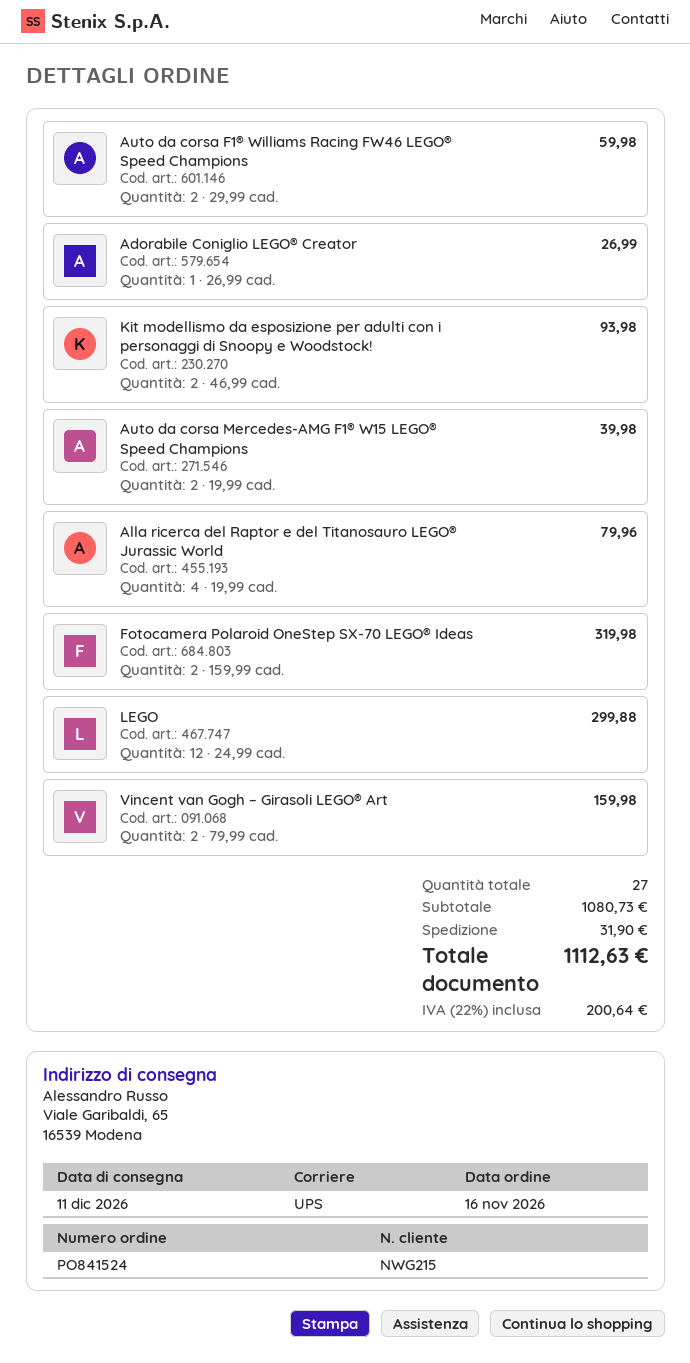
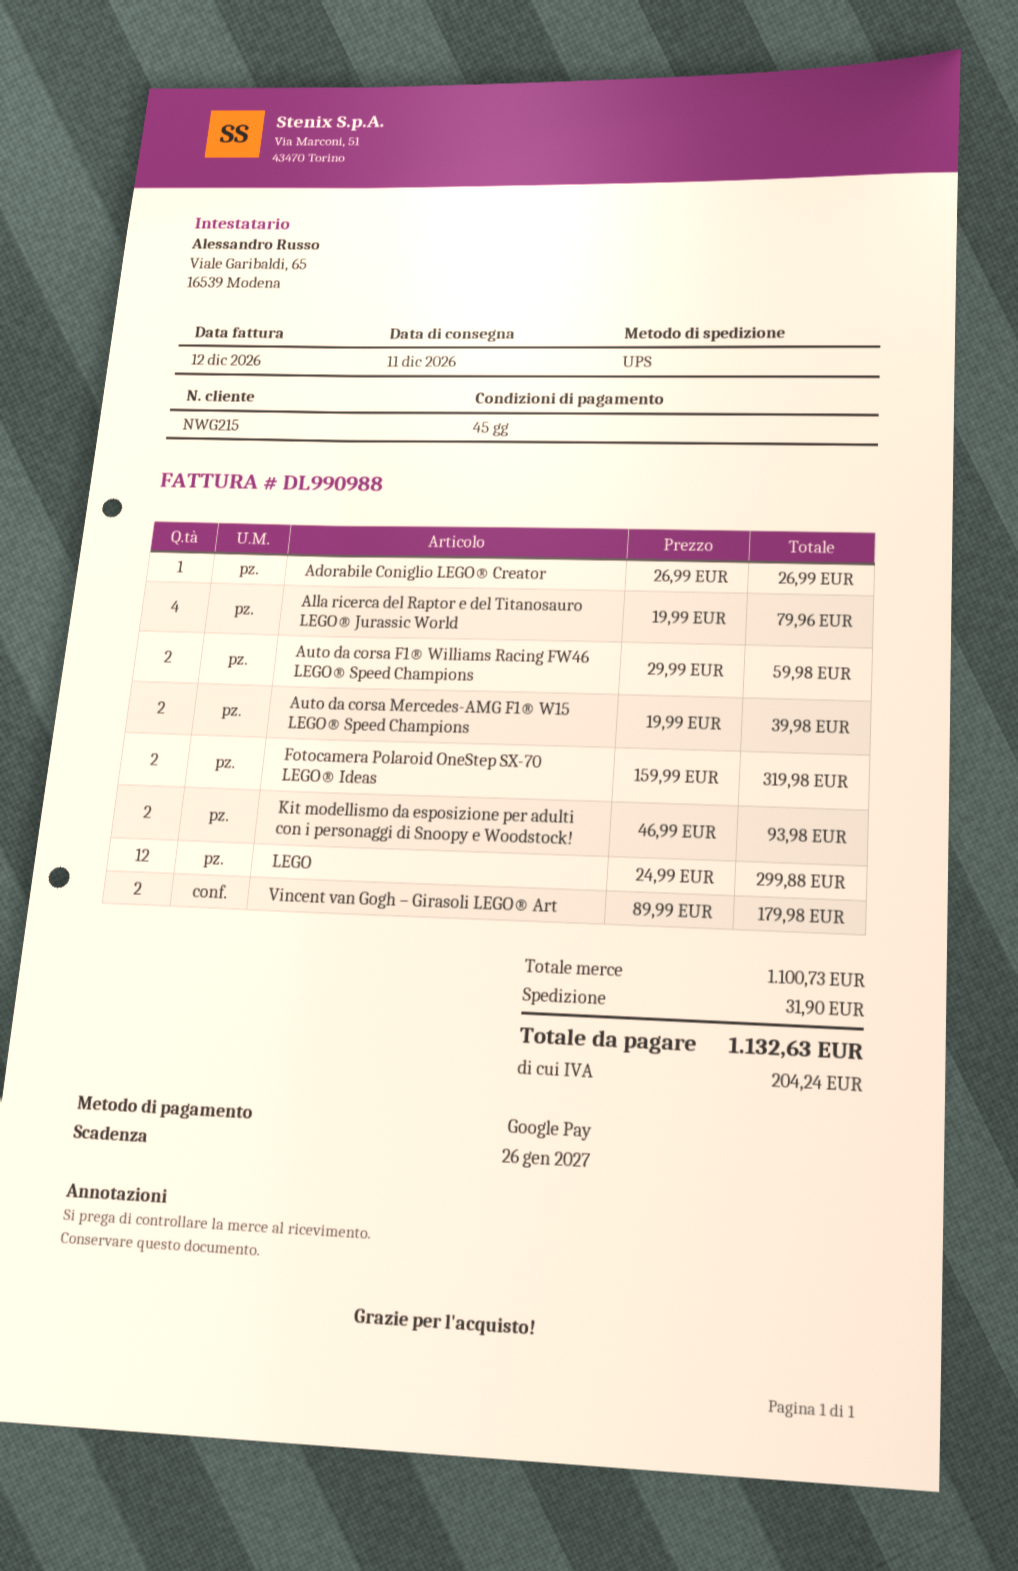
Vincent van Gogh – Girasoli LEGO® Art: 2 x 79.99 = 159.98 -> 2 x 89.99 = 179.98
subtotal: 1080.73 -> 1100.73
tax: 200.64 -> 204.24
total: 1112.63 -> 1132.63

